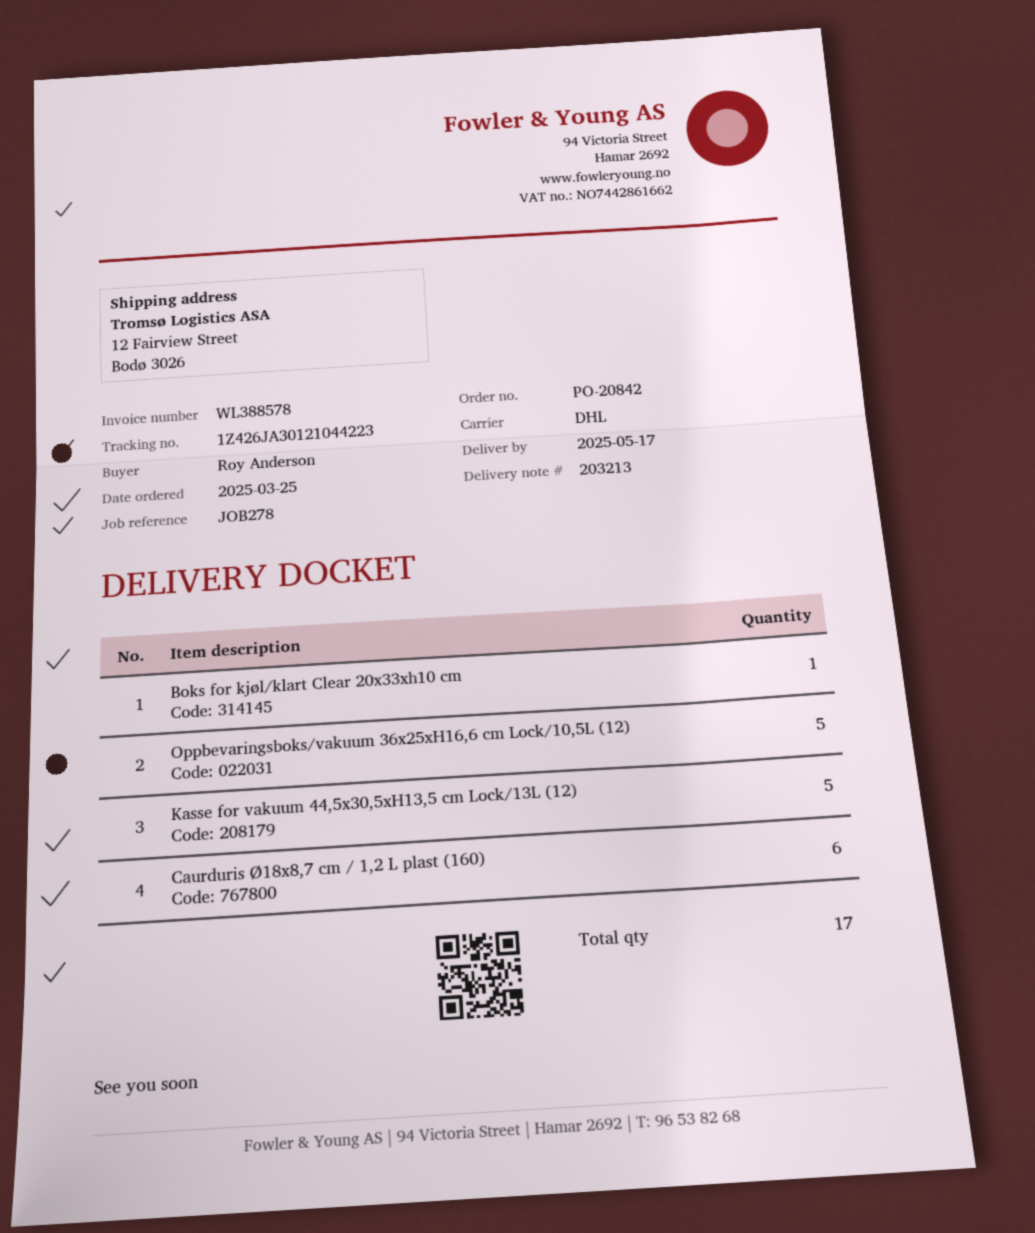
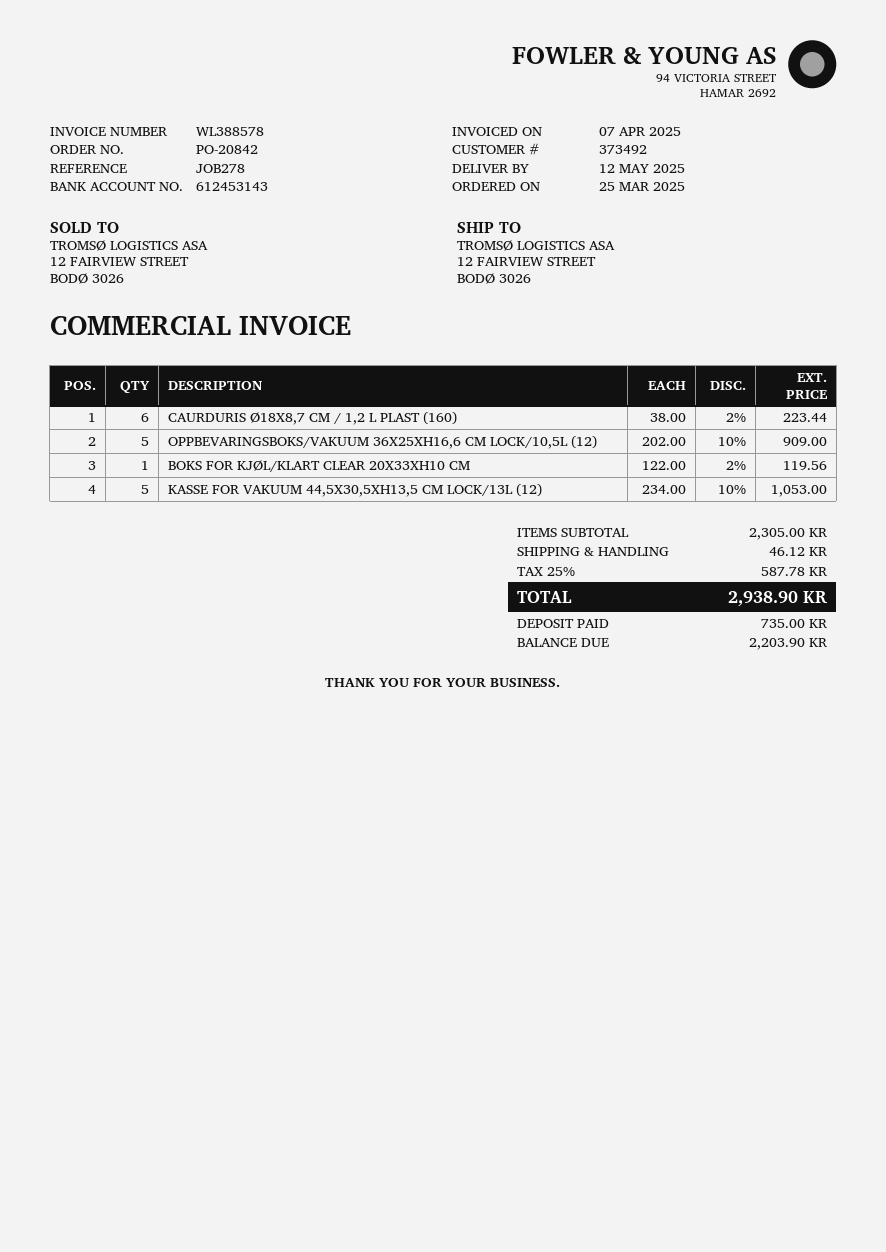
delivery date: 2025-05-17 -> 2025-05-12

